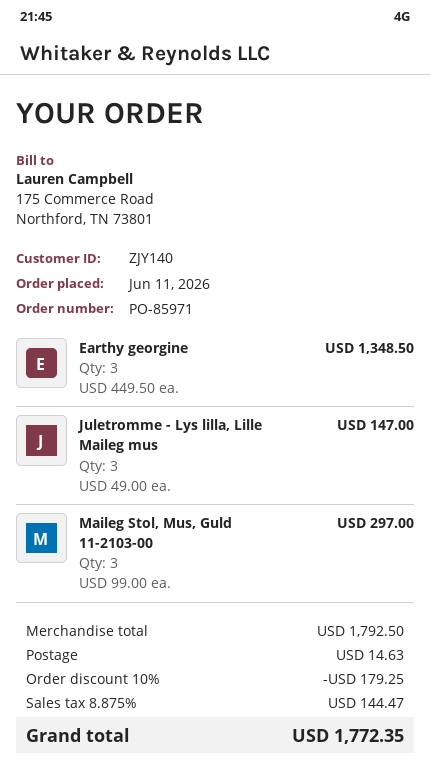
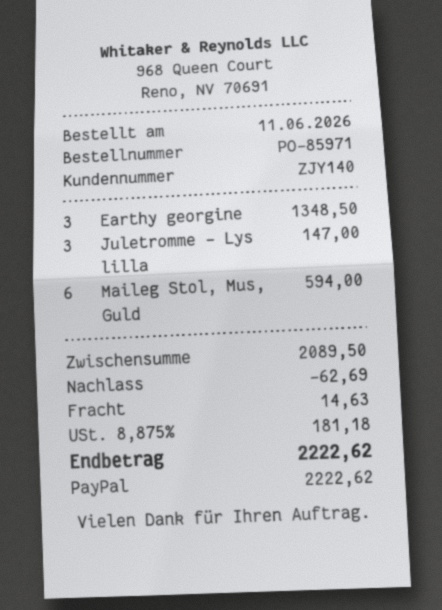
Maileg Stol, Mus, Guld 11-2103-00: 3 for 297.00 -> 6 for 594.00
subtotal: 1792.50 -> 2089.50
discount: 179.25 -> 62.69
tax: 8.875% = 144.47 -> 8.875% = 181.18
total: 1772.35 -> 2222.62

